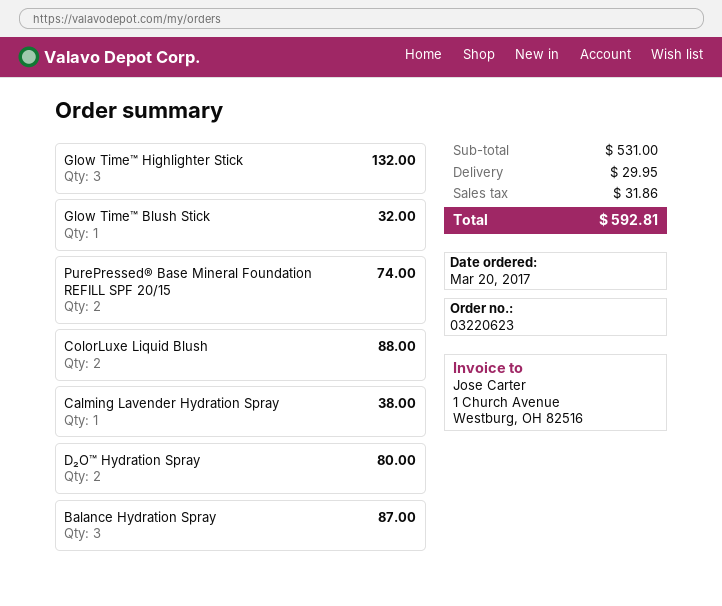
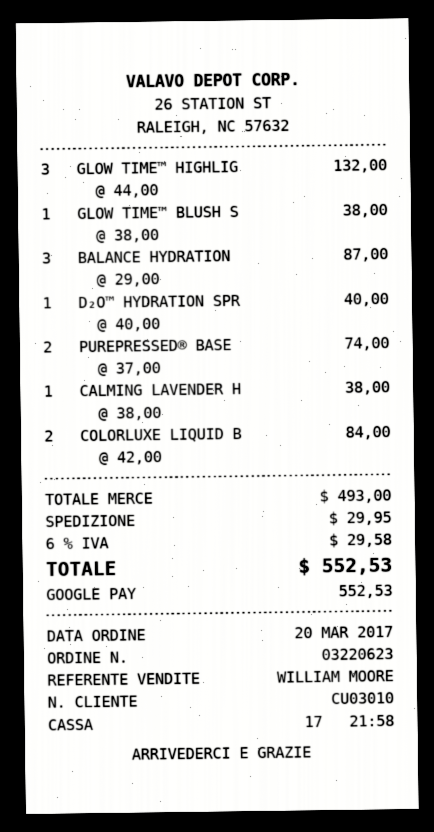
Glow Time™ Blush Stick: 1 for 32.00 -> 1 for 38.00
ColorLuxe Liquid Blush: 2 for 88.00 -> 2 for 84.00
D₂O™ Hydration Spray: 2 for 80.00 -> 1 for 40.00
subtotal: 531.00 -> 493.00
tax: 31.86 -> 29.58
total: 592.81 -> 552.53

